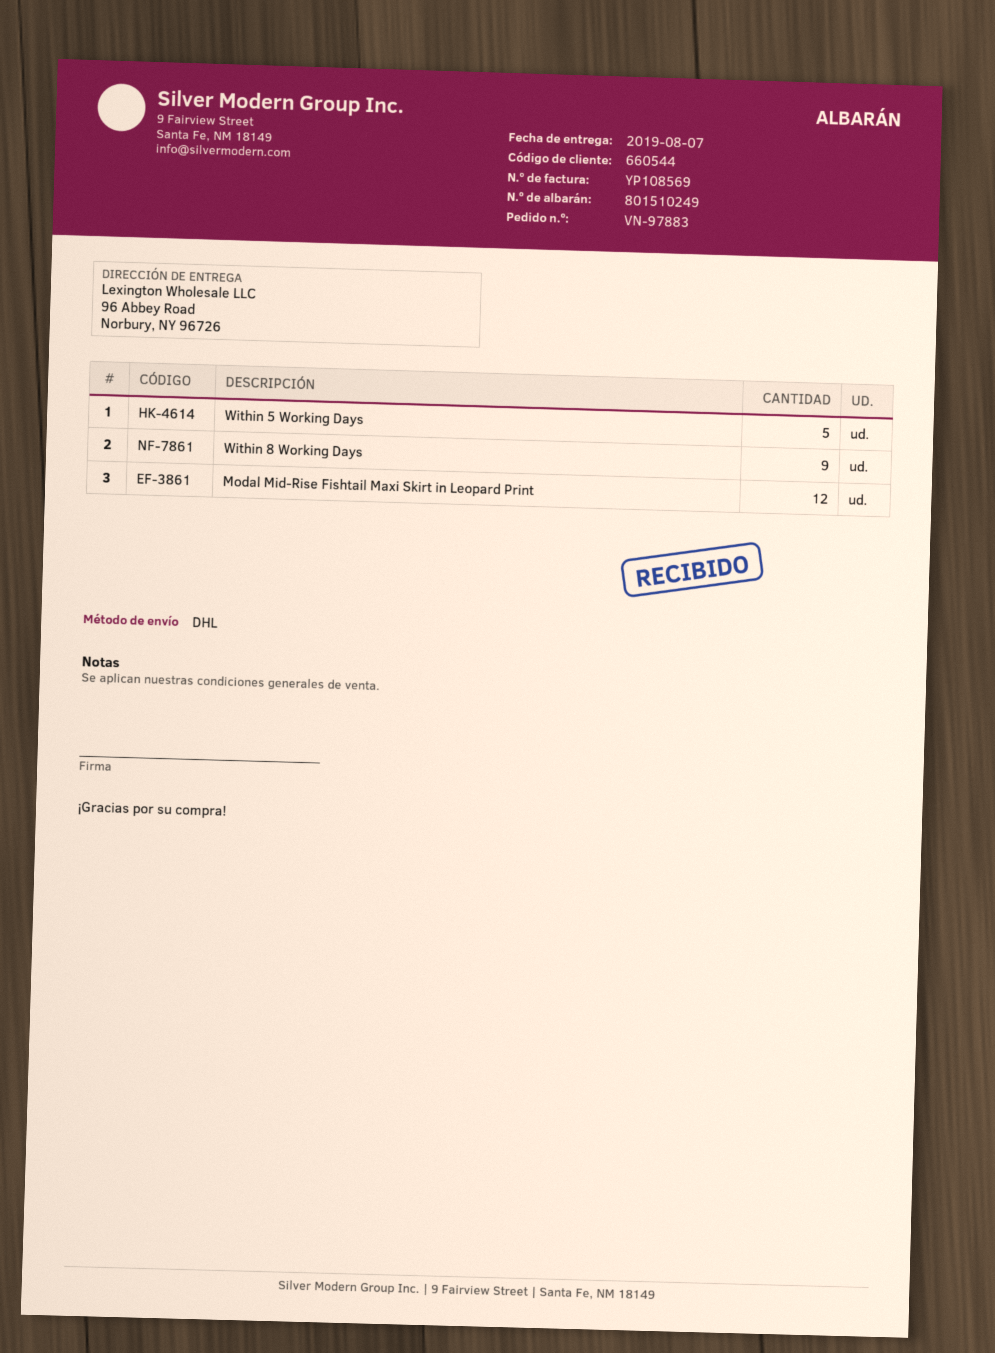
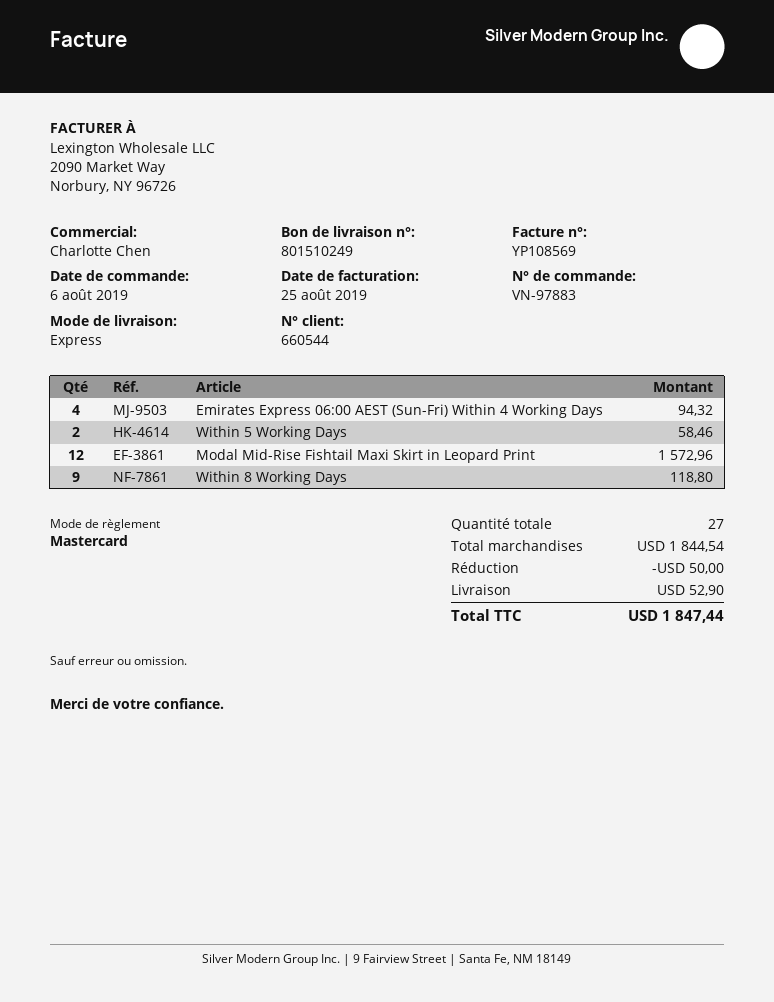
shipping method: DHL -> express
Within 5 Working Days: 5 -> 2
Emirates Express 06:00 AEST (Sun-Fri) Within 4 Working Days: none -> 4

